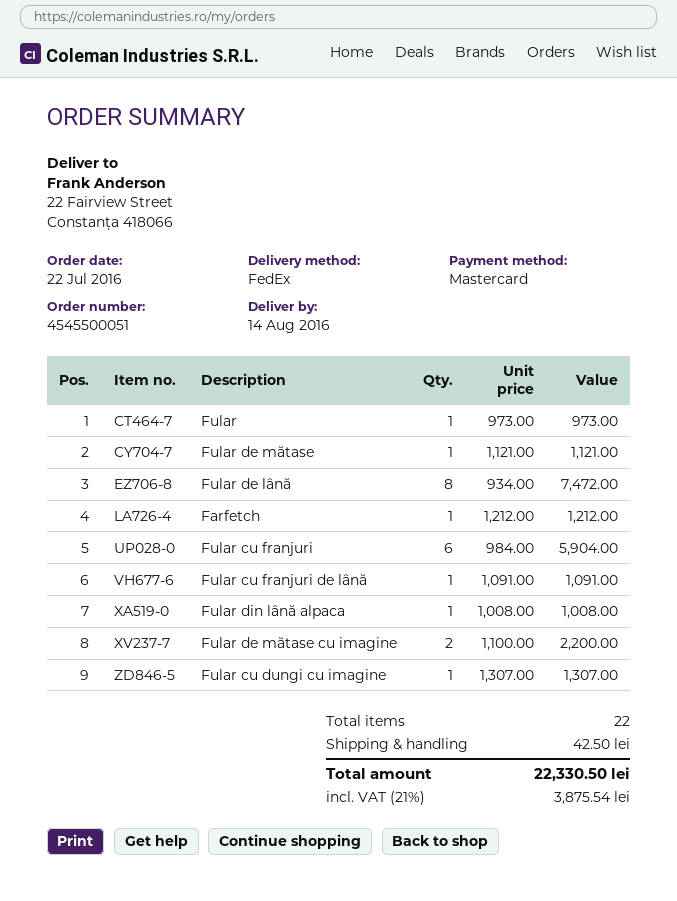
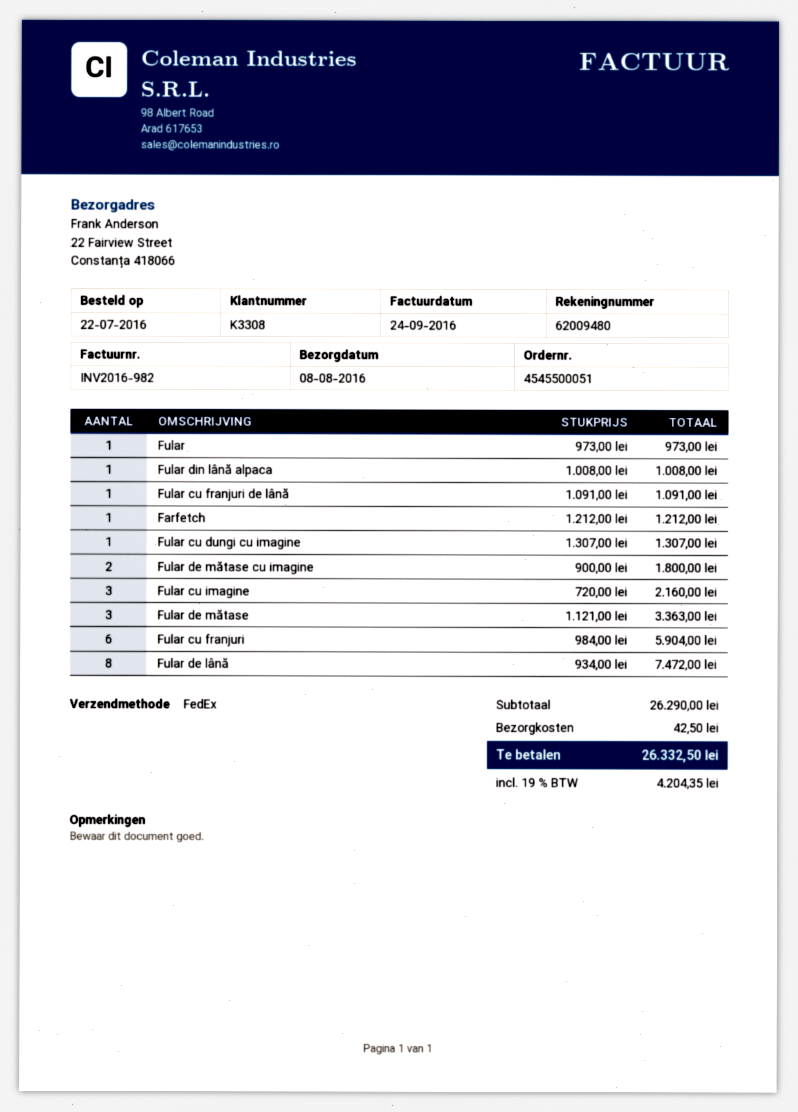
delivery date: 2016-08-14 -> 2016-08-08
Fular de mătase: 1 x 1121.00 = 1121.00 -> 3 x 1121.00 = 3363.00
Fular de mătase cu imagine: 2 x 1100.00 = 2200.00 -> 2 x 900.00 = 1800.00
Fular cu imagine: none -> 3 x 720.00 = 2160.00
tax: 21% = 3875.54 -> 19% = 4204.35
total: 22330.50 -> 26332.50

